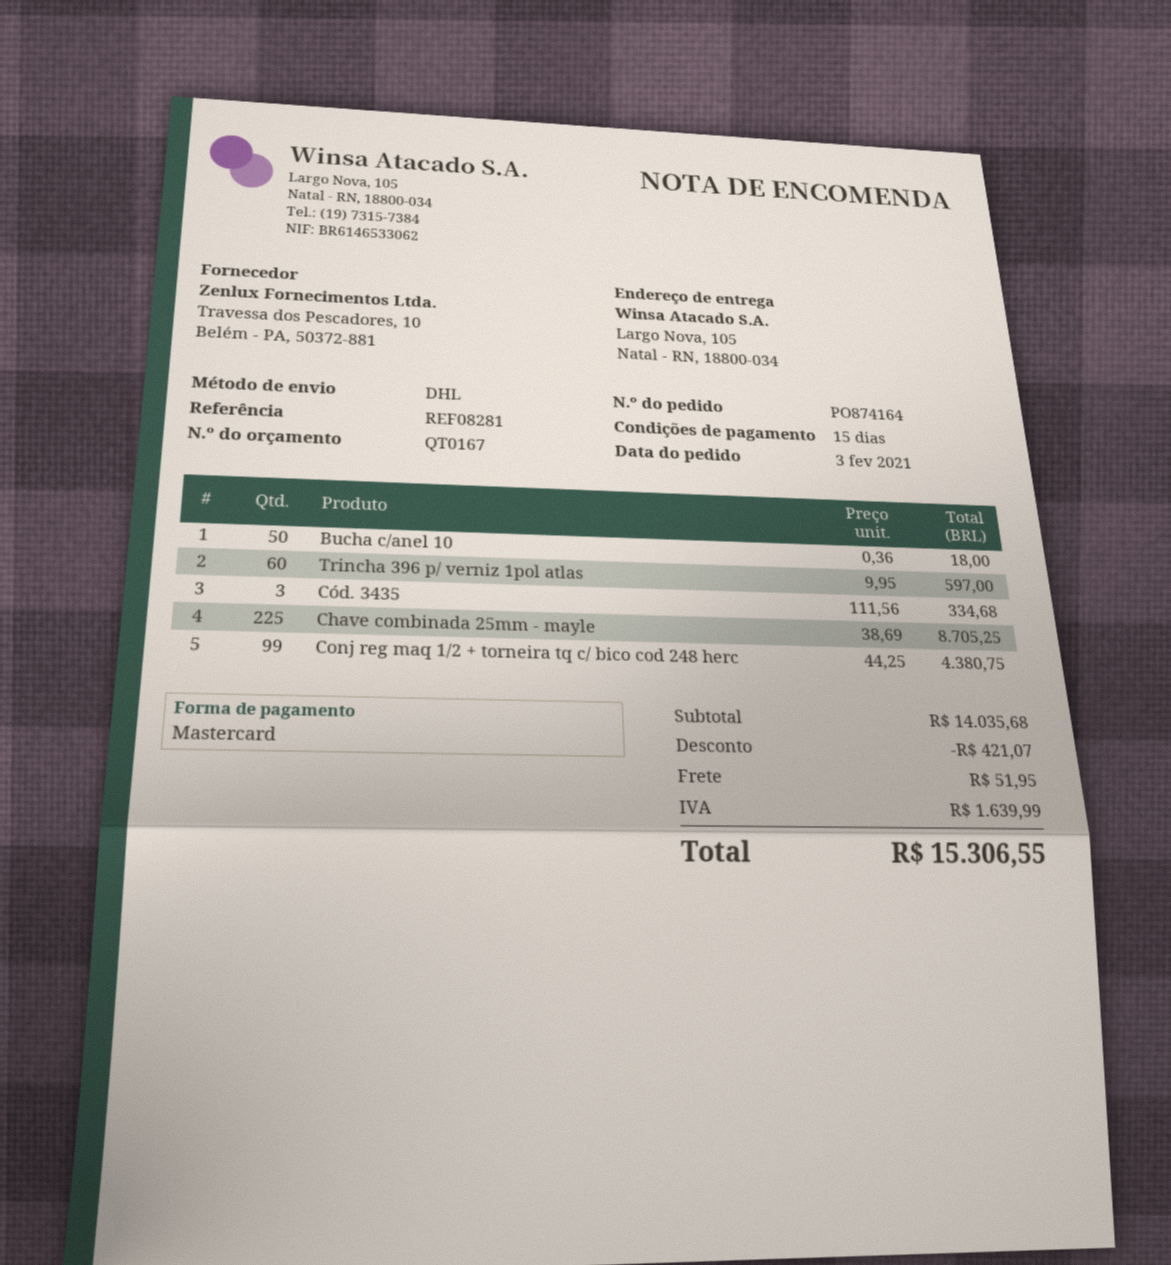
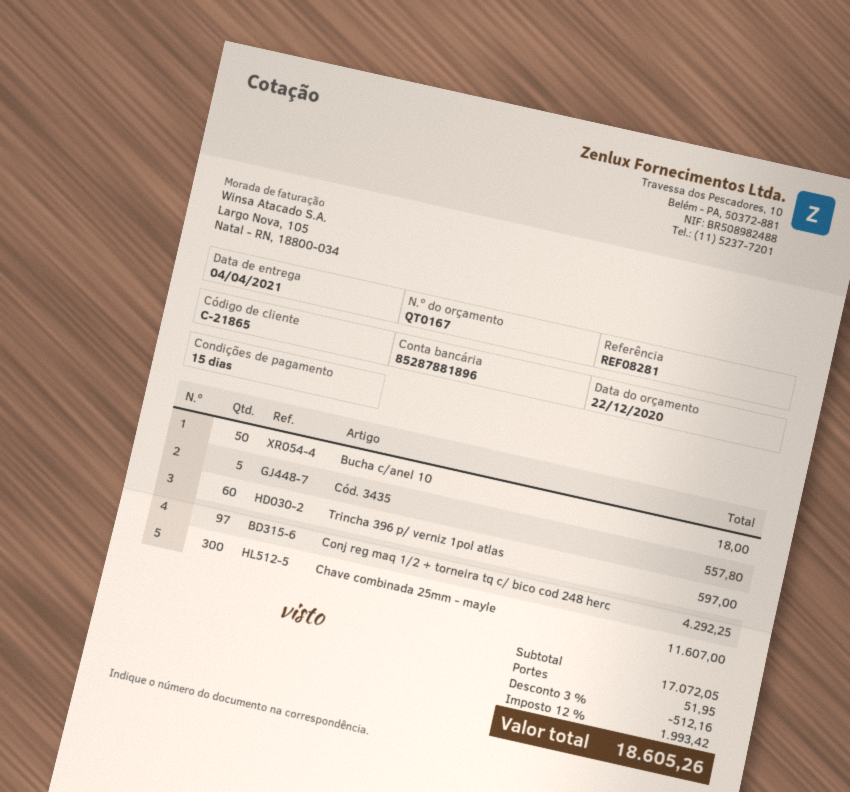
Cód. 3435: 3 for 334.68 -> 5 for 557.80
Chave combinada 25mm - mayle: 225 for 8705.25 -> 300 for 11607.00
Conj reg maq 1/2 + torneira tq c/ bico cod 248 herc: 99 for 4380.75 -> 97 for 4292.25
subtotal: 14035.68 -> 17072.05
discount: 421.07 -> 512.16
tax: 1639.99 -> 1993.42
total: 15306.55 -> 18605.26

